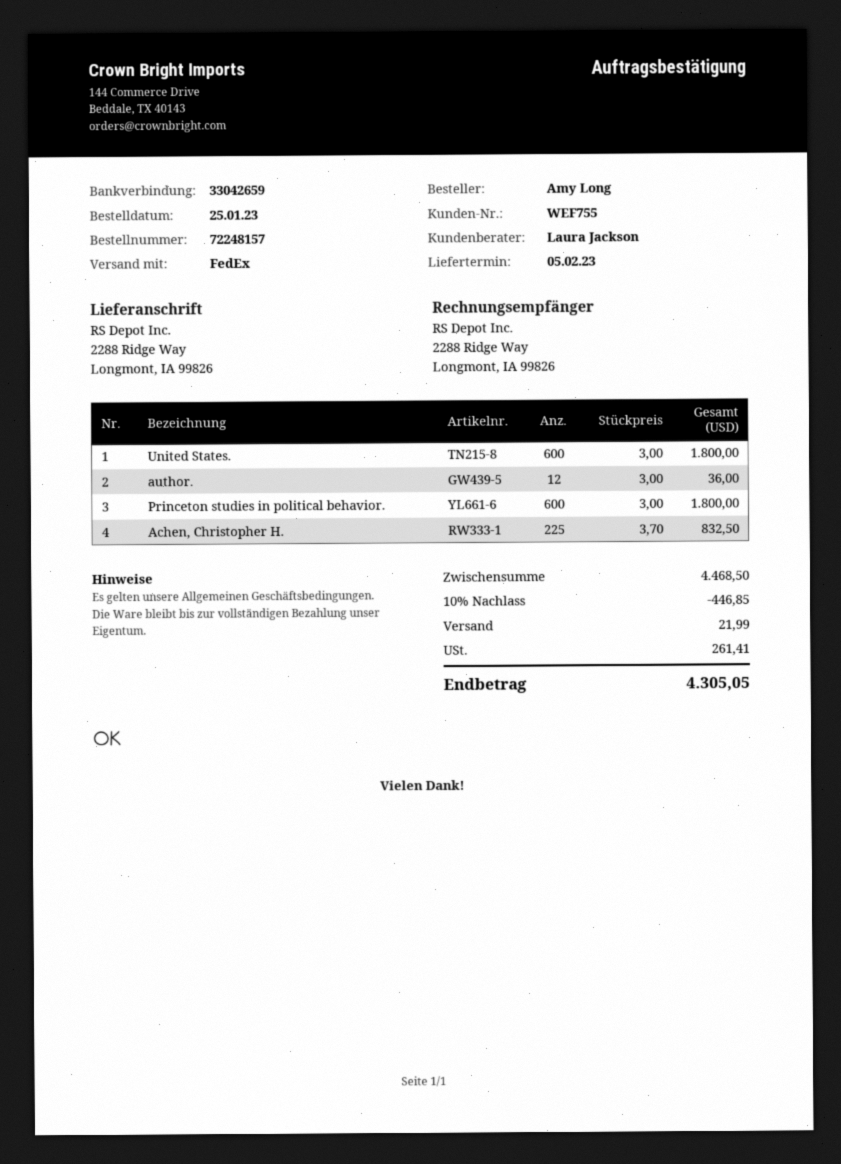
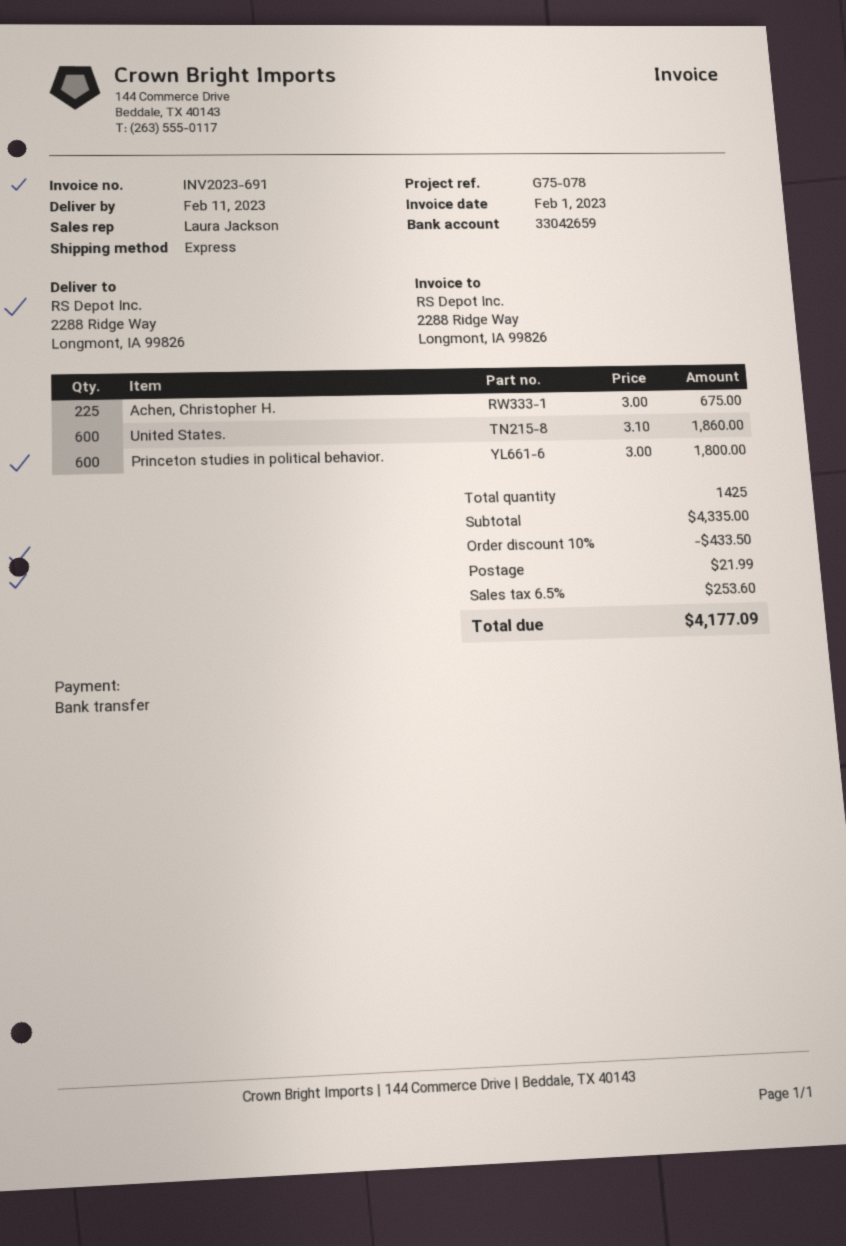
delivery date: 2023-02-05 -> 2023-02-11
shipping method: FedEx -> express
United States.: 600 x 3.00 = 1800.00 -> 600 x 3.10 = 1860.00
author.: 12 x 3.00 = 36.00 -> none
Achen, Christopher H.: 225 x 3.70 = 832.50 -> 225 x 3.00 = 675.00
subtotal: 4468.50 -> 4335.00
discount: 10% = 446.85 -> 10% = 433.50
tax: 261.41 -> 253.60
total: 4305.05 -> 4177.09

